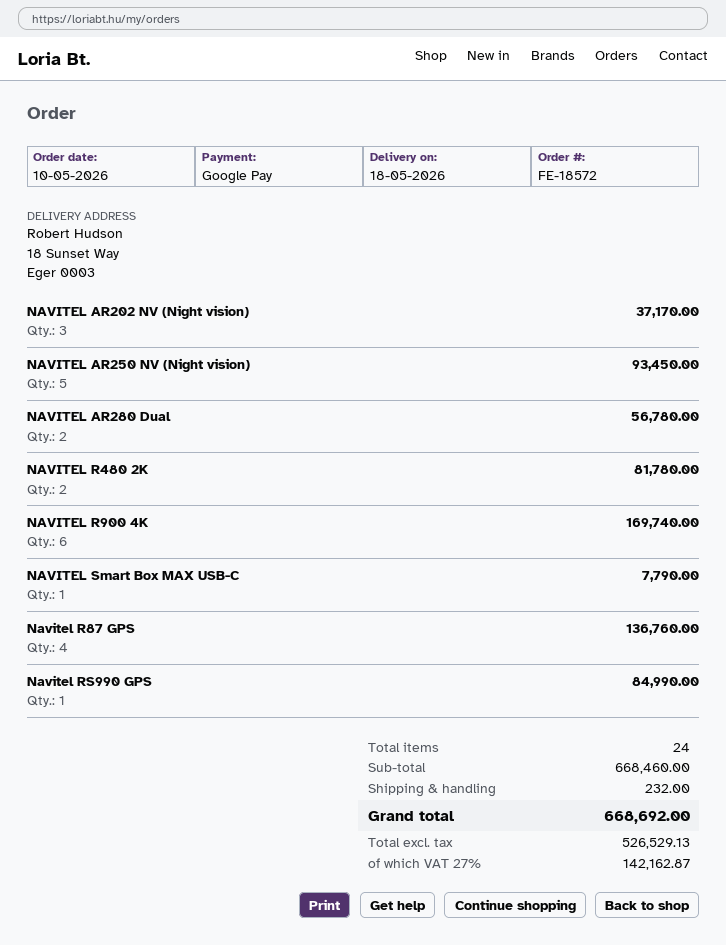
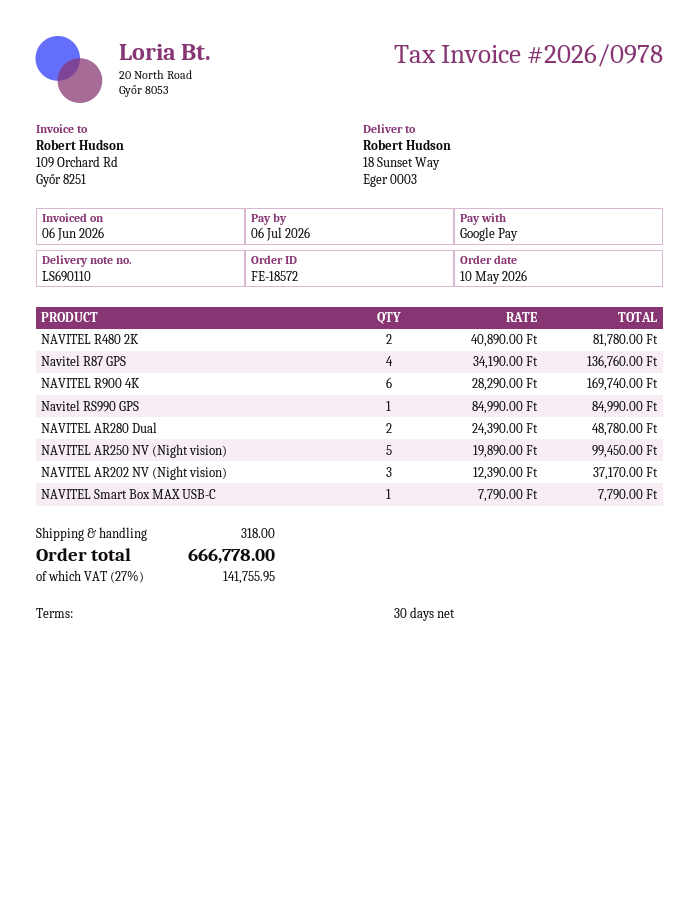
NAVITEL AR250 NV (Night vision): 5 for 93450.00 -> 5 for 99450.00
NAVITEL AR280 Dual: 2 for 56780.00 -> 2 for 48780.00
shipping: 232.00 -> 318.00
tax: 27% = 142162.87 -> 27% = 141755.95
total: 668692.00 -> 666778.00

